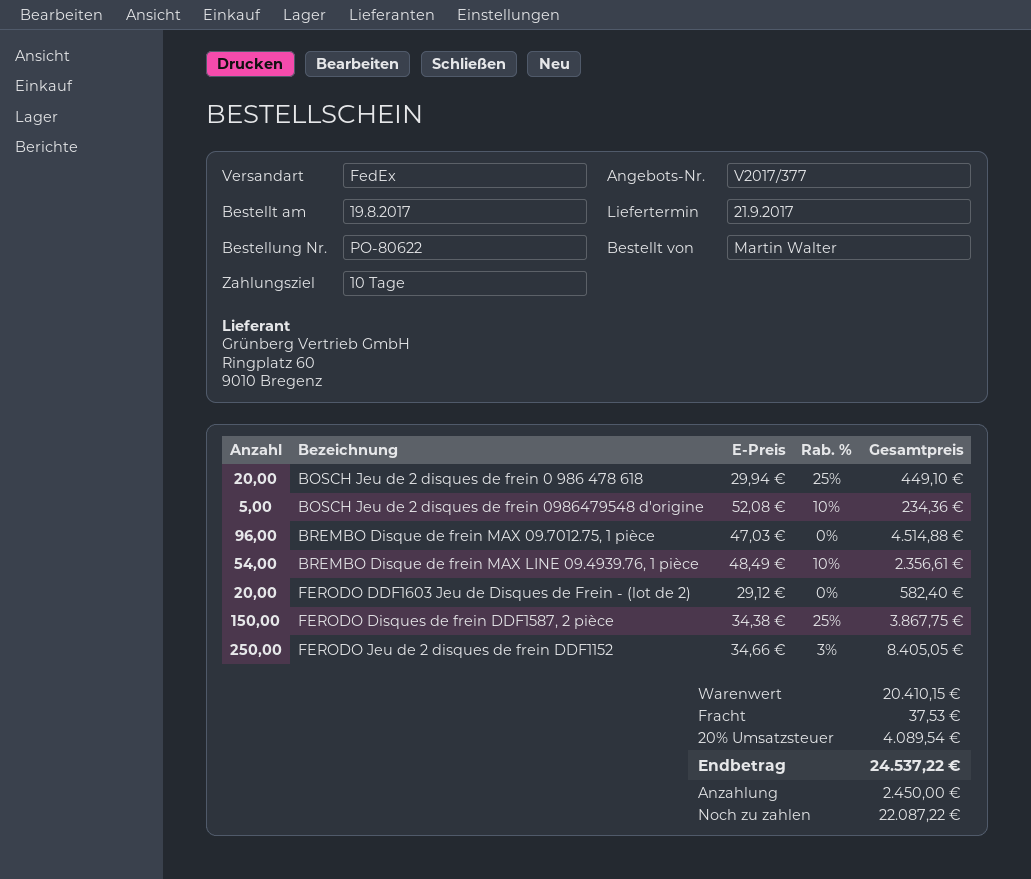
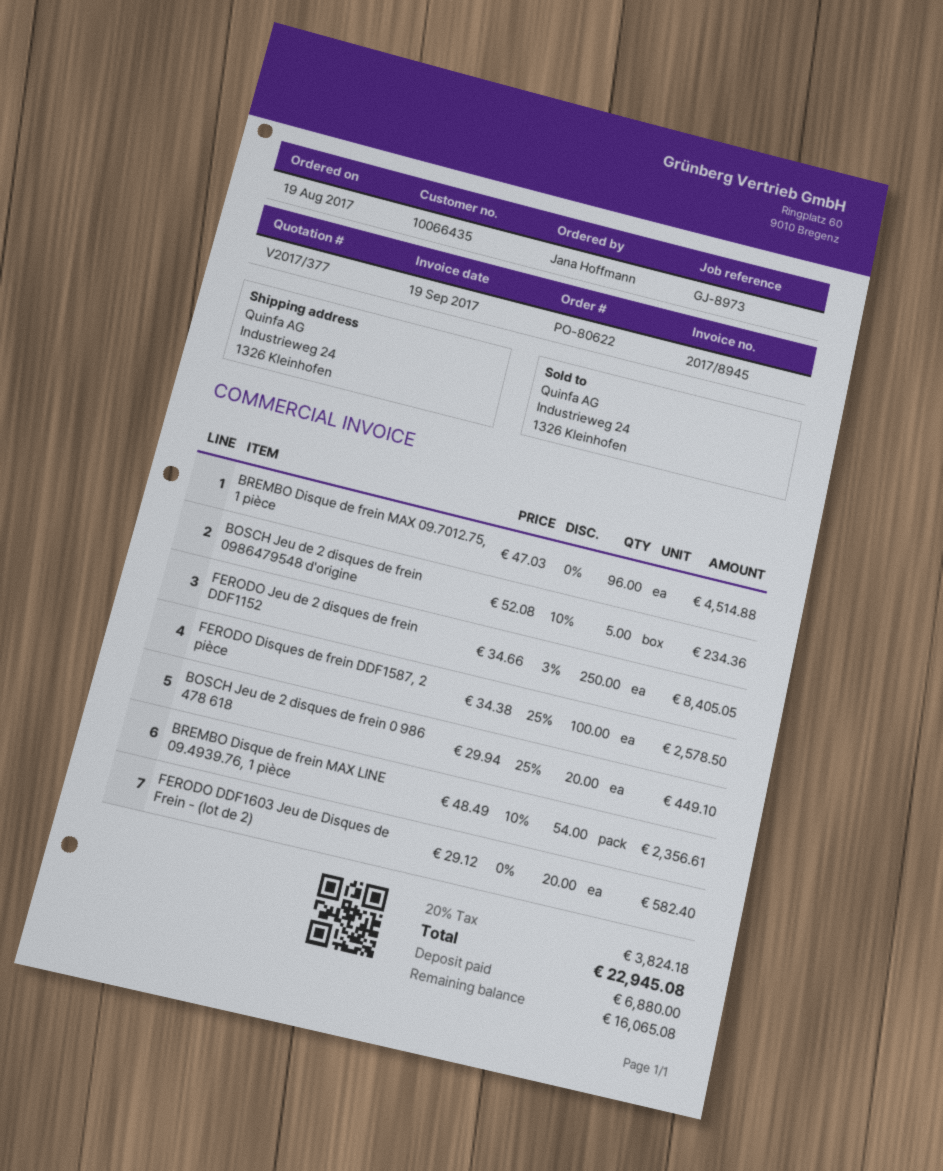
ordered by: Martin Walter -> Jana Hoffmann
FERODO Disques de frein DDF1587, 2 pièce: 150 x 34.38 - 25% = 3867.75 -> 100 x 34.38 - 25% = 2578.50
shipping: 37.53 -> none
tax: 20% = 4089.54 -> 20% = 3824.18
total: 24537.22 -> 22945.08
deposit: 2450.00 -> 6880.00
balance: 22087.22 -> 16065.08

